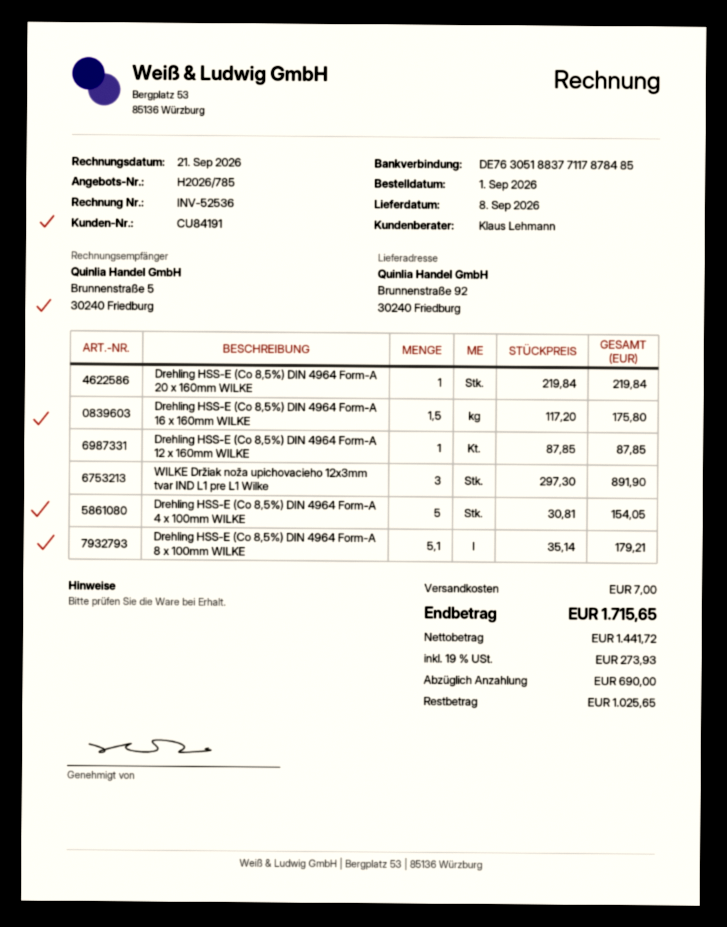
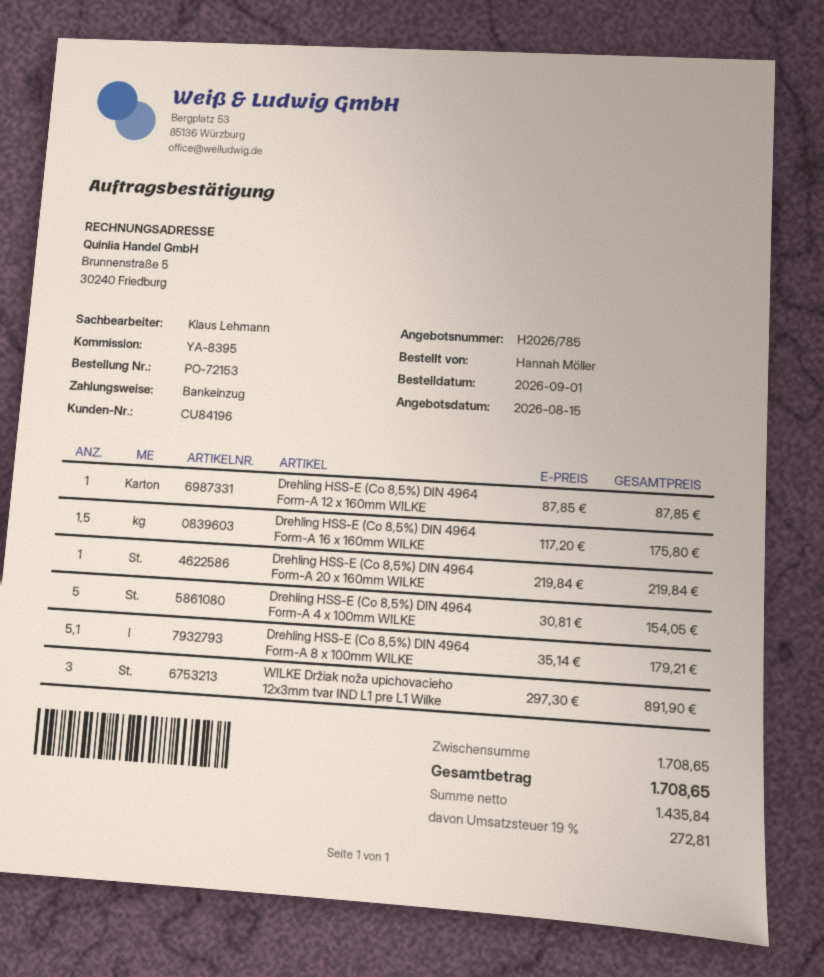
customer number: CU84191 -> CU84196
shipping: 7.00 -> none
net: 1441.72 -> 1435.84
tax: 19% = 273.93 -> 19% = 272.81
total: 1715.65 -> 1708.65

